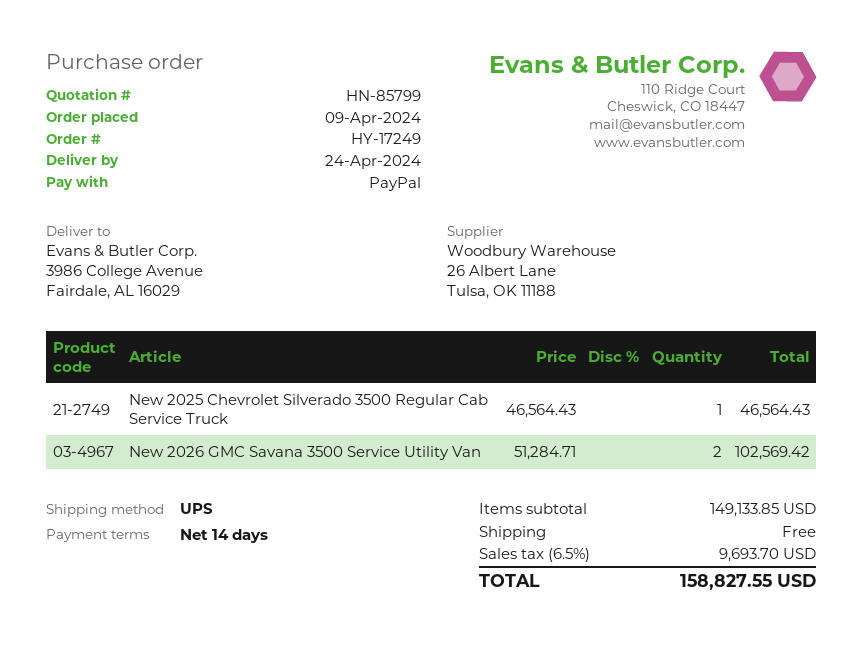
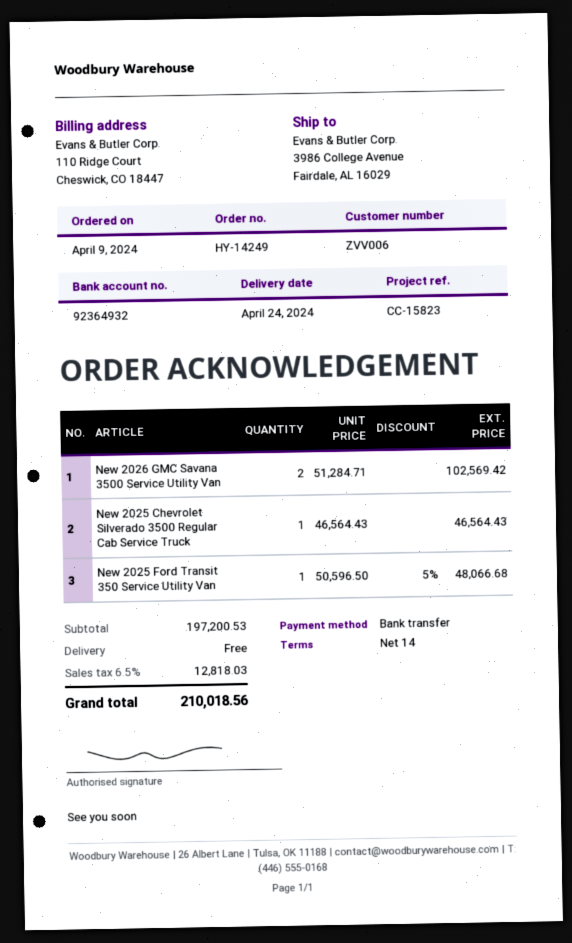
order number: HY-17249 -> HY-14249
payment method: PayPal -> bank transfer
New 2025 Ford Transit 350 Service Utility Van: none -> 1 x 50596.50 - 5% = 48066.68
subtotal: 149133.85 -> 197200.53
tax: 6.5% = 9693.70 -> 6.5% = 12818.03
total: 158827.55 -> 210018.56

